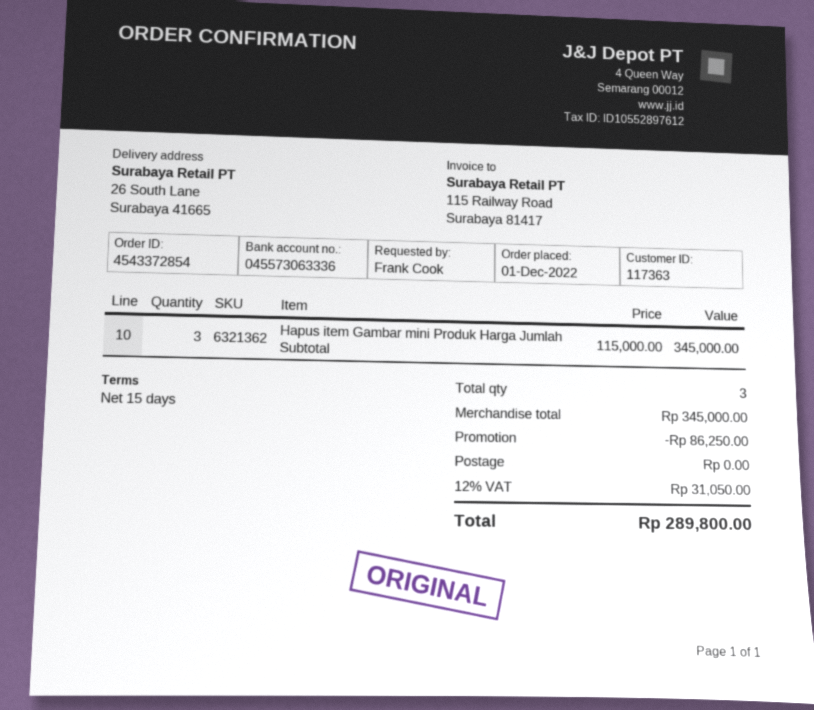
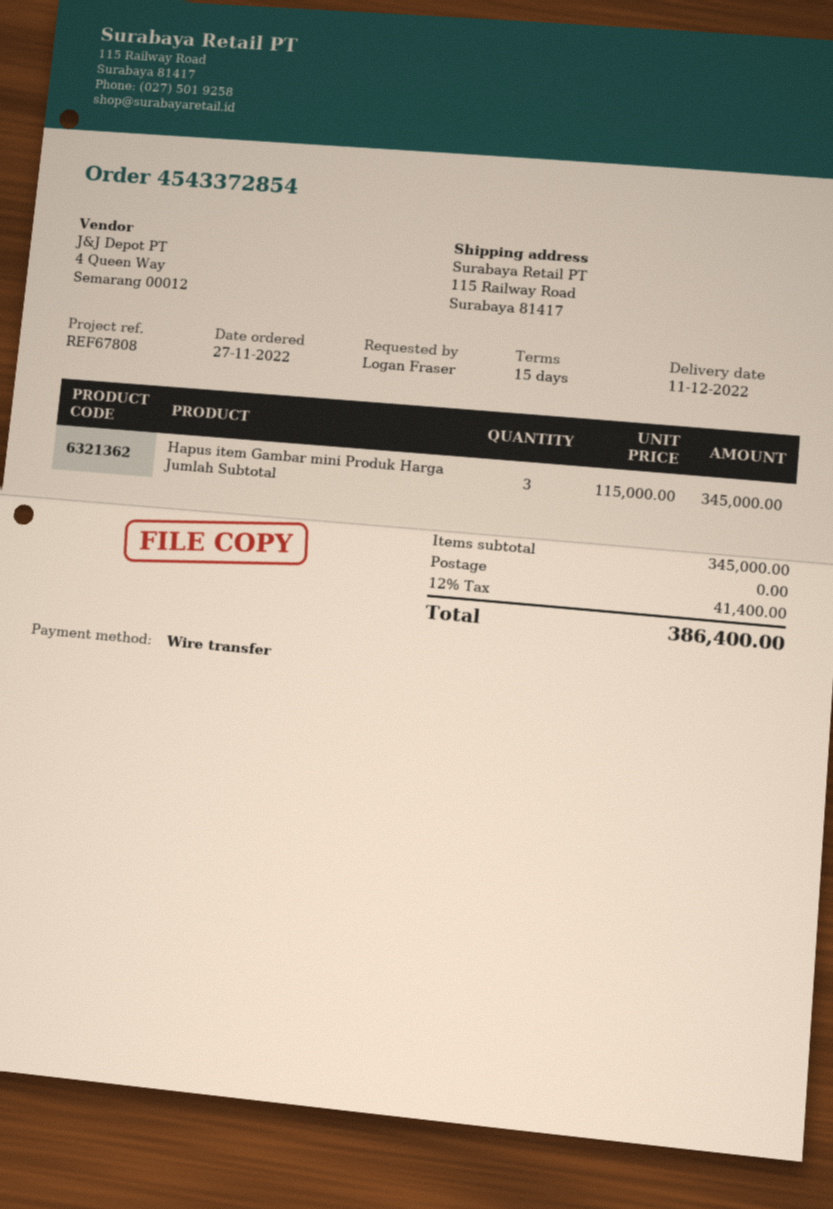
order date: 2022-12-01 -> 2022-11-27
ordered by: Frank Cook -> Logan Fraser
ship to: 26 South Lane, Surabaya 41665 -> 115 Railway Road, Surabaya 81417
discount: 86250.00 -> none
tax: 12% = 31050.00 -> 12% = 41400.00
total: 289800.00 -> 386400.00

